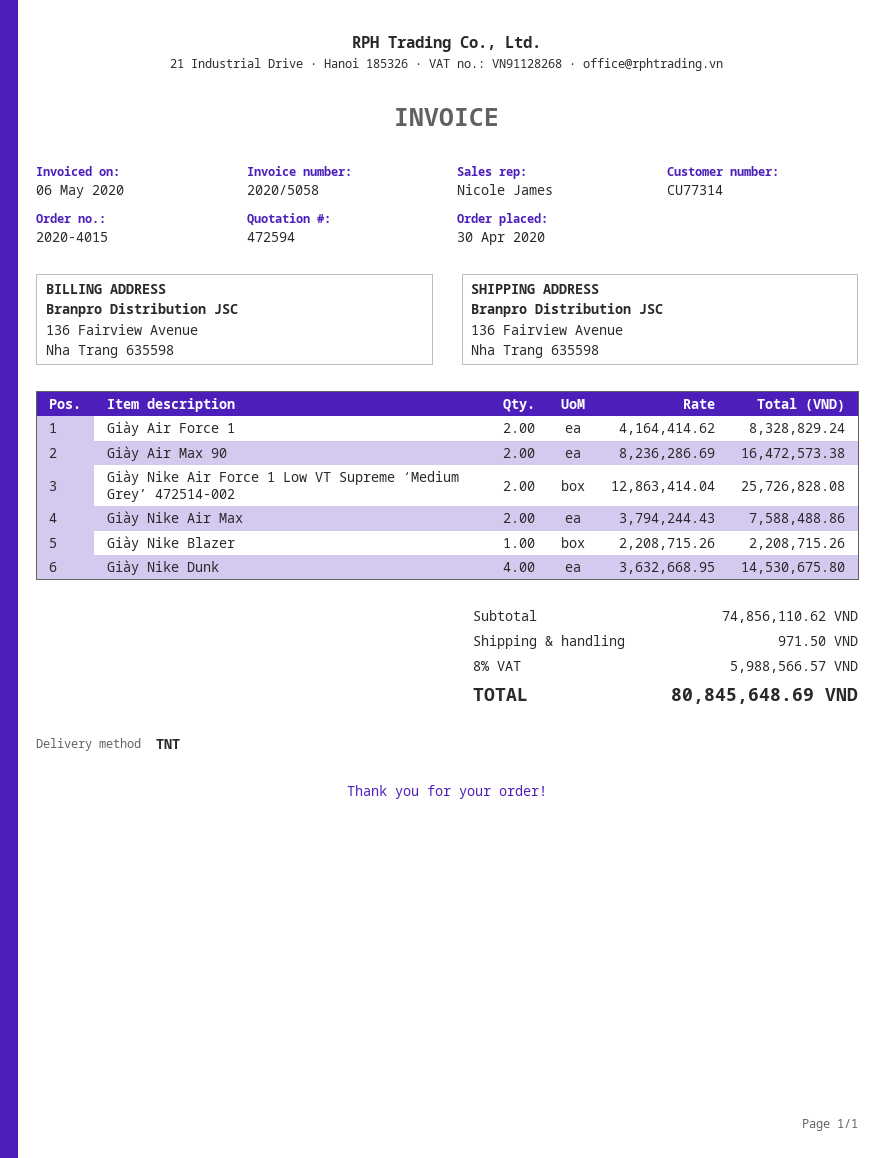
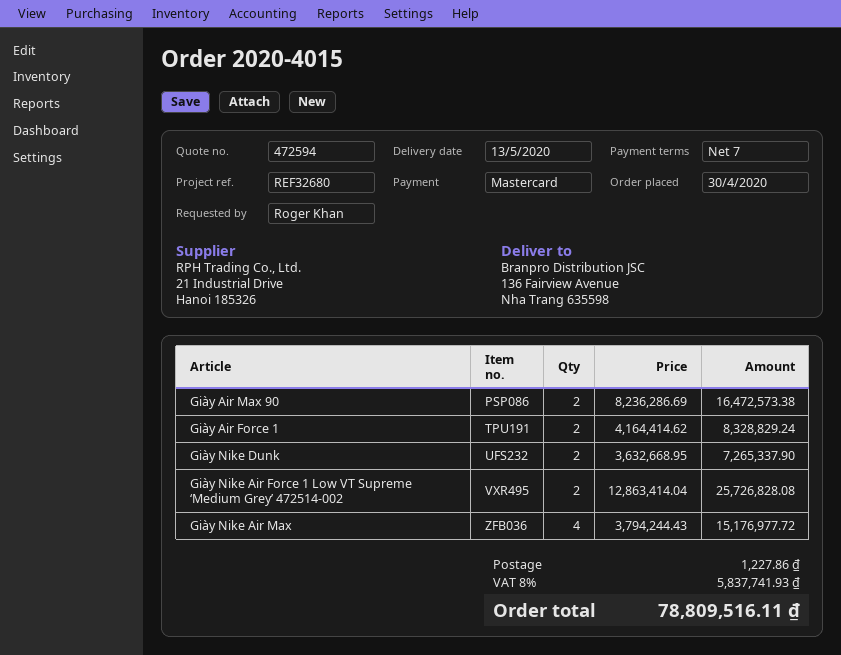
Giày Nike Air Max: 2 x 3794244.43 = 7588488.86 -> 4 x 3794244.43 = 15176977.72
Giày Nike Blazer: 1 x 2208715.26 = 2208715.26 -> none
Giày Nike Dunk: 4 x 3632668.95 = 14530675.80 -> 2 x 3632668.95 = 7265337.90
shipping: 971.50 -> 1227.86
tax: 8% = 5988566.57 -> 8% = 5837741.93
total: 80845648.69 -> 78809516.11

